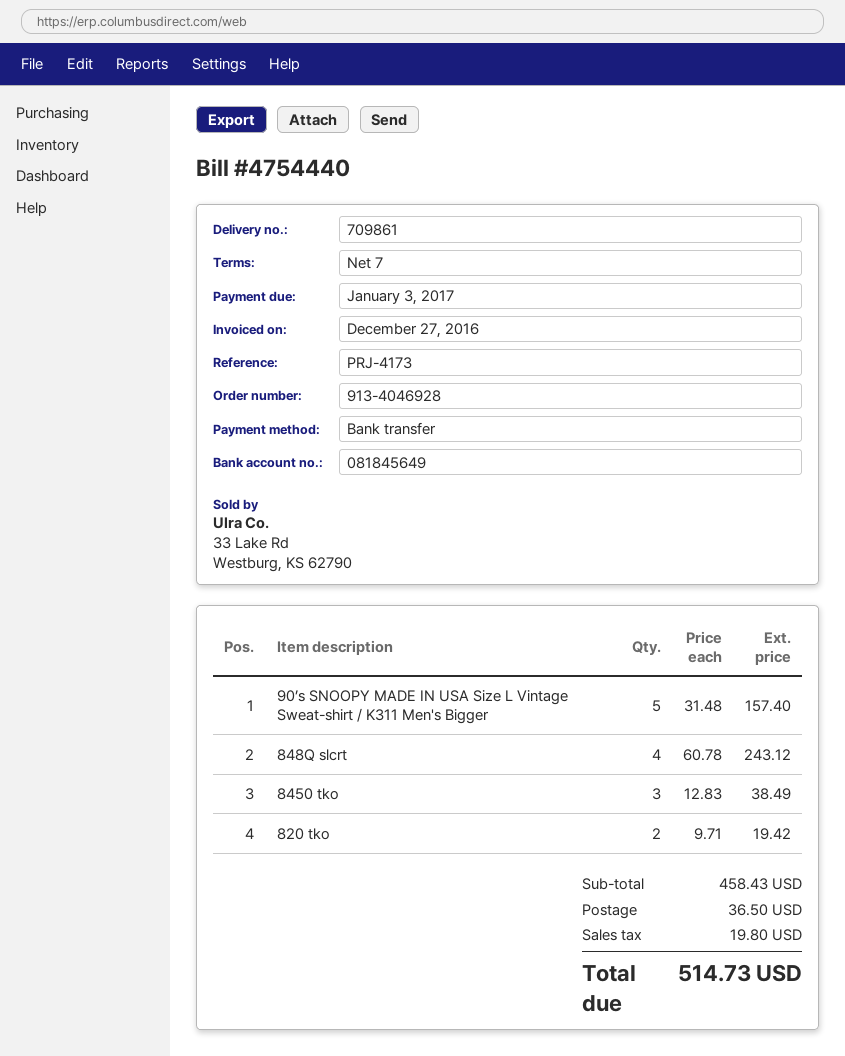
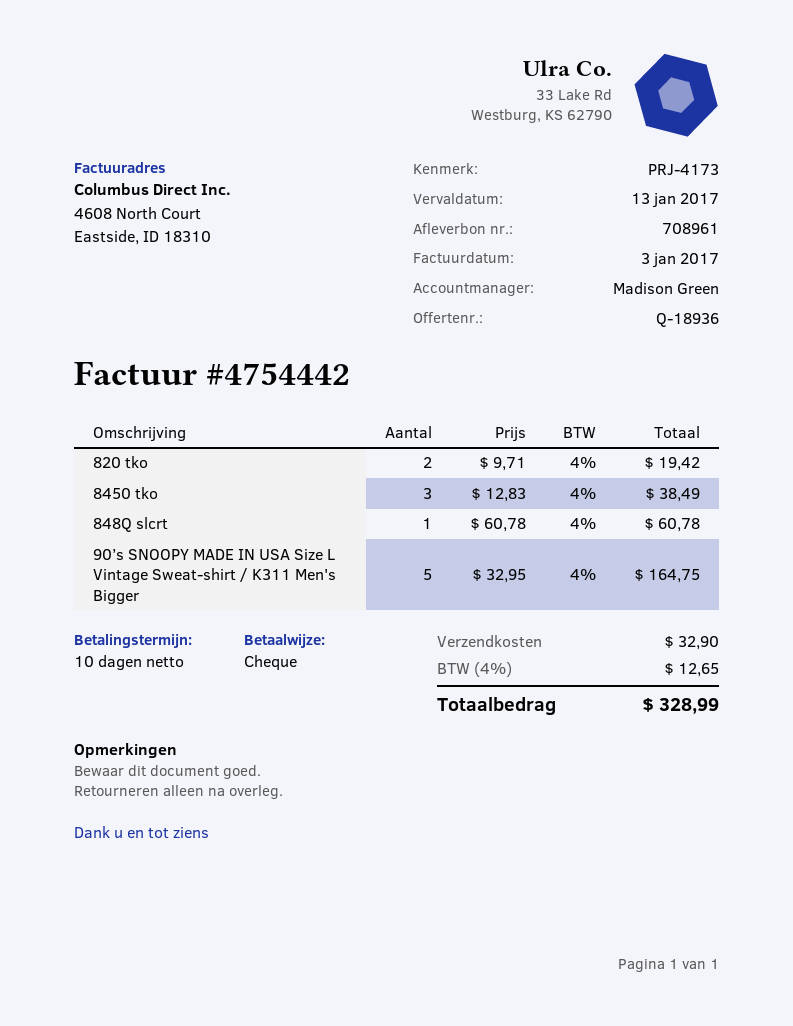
delivery note number: 709861 -> 708961
invoice number: 4754440 -> 4754442
invoice date: 2016-12-27 -> 2017-01-03
payment terms: 7 days -> 10 days
due date: 2017-01-03 -> 2017-01-13
payment method: bank transfer -> cheque
90’s SNOOPY MADE IN USA Size L Vintage Sweat-shirt / K311 Men's Bigger: 5 x 31.48 = 157.40 -> 5 x 32.95 = 164.75
848Q slcrt: 4 x 60.78 = 243.12 -> 1 x 60.78 = 60.78
shipping: 36.50 -> 32.90
tax: 19.80 -> 12.65
total: 514.73 -> 328.99

